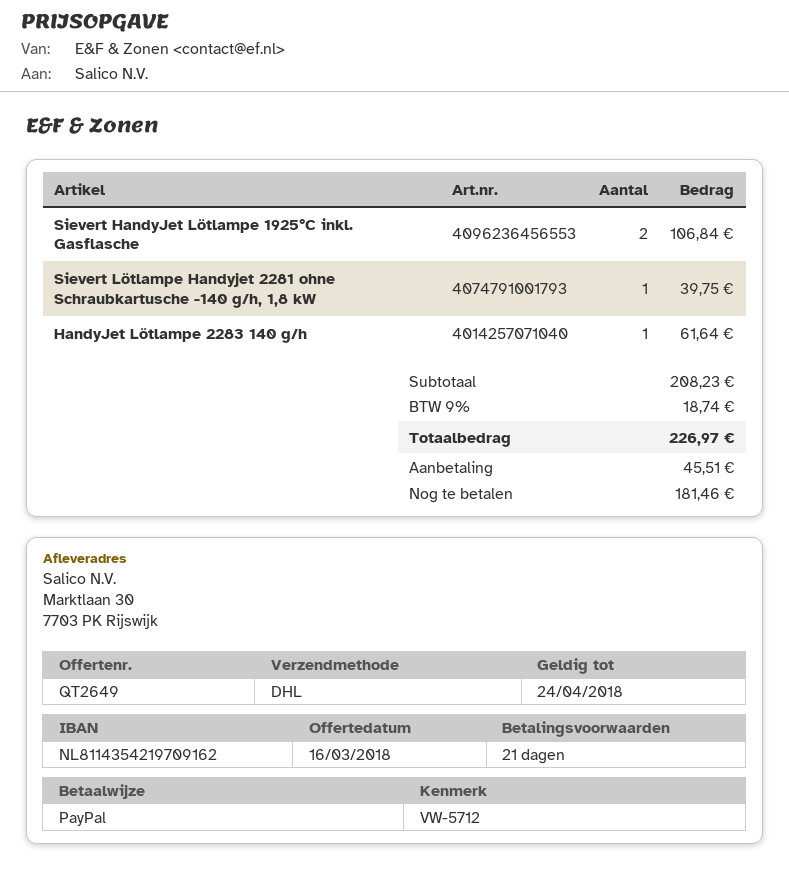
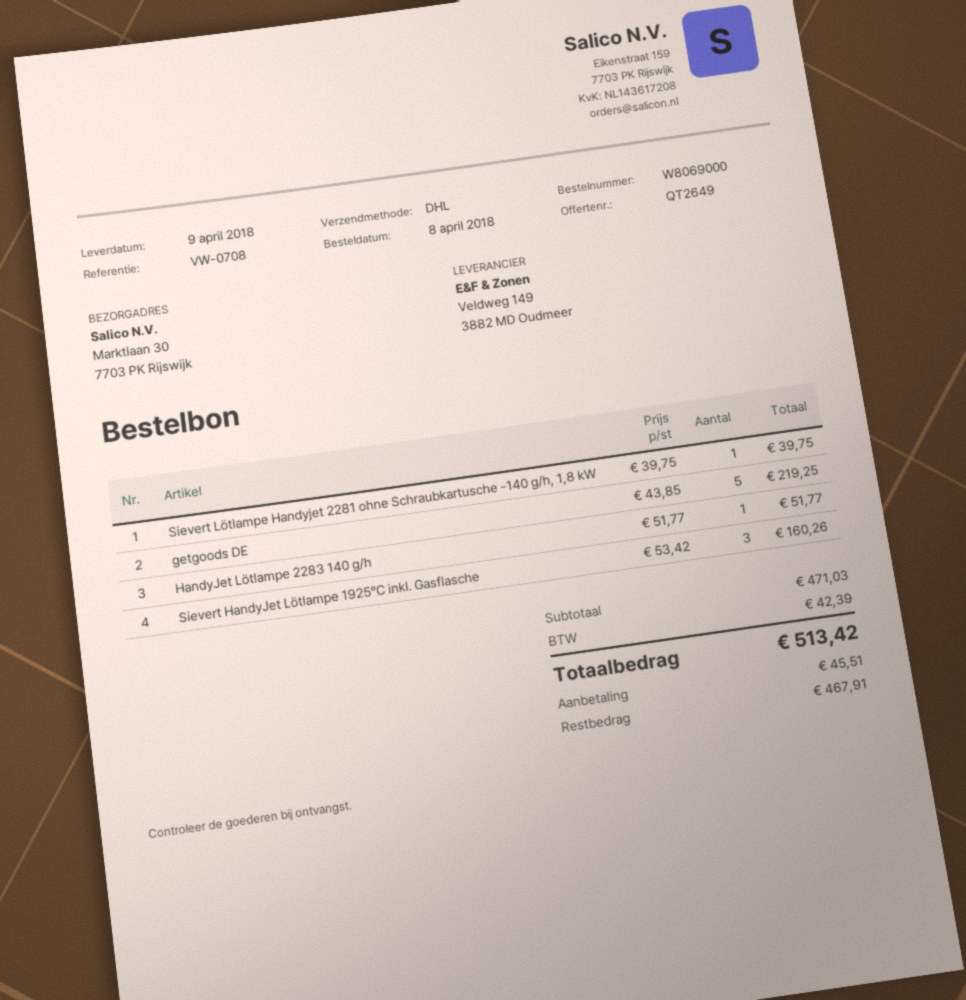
reference: VW-5712 -> VW-0708
Sievert HandyJet Lötlampe 1925°C inkl. Gasflasche: 2 for 106.84 -> 3 for 160.26
HandyJet Lötlampe 2283 140 g/h: 1 for 61.64 -> 1 for 51.77
getgoods DE: none -> 5 for 219.25
subtotal: 208.23 -> 471.03
tax: 18.74 -> 42.39
total: 226.97 -> 513.42
balance: 181.46 -> 467.91

